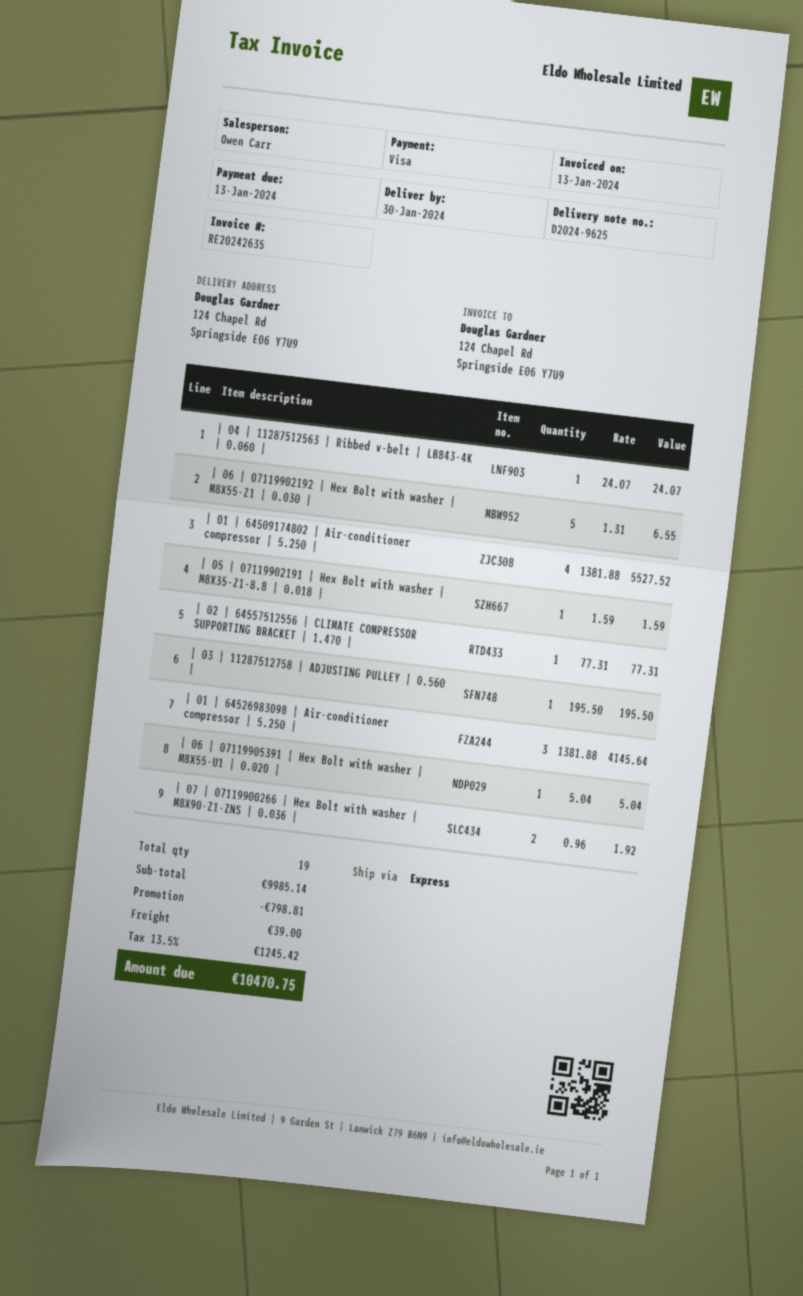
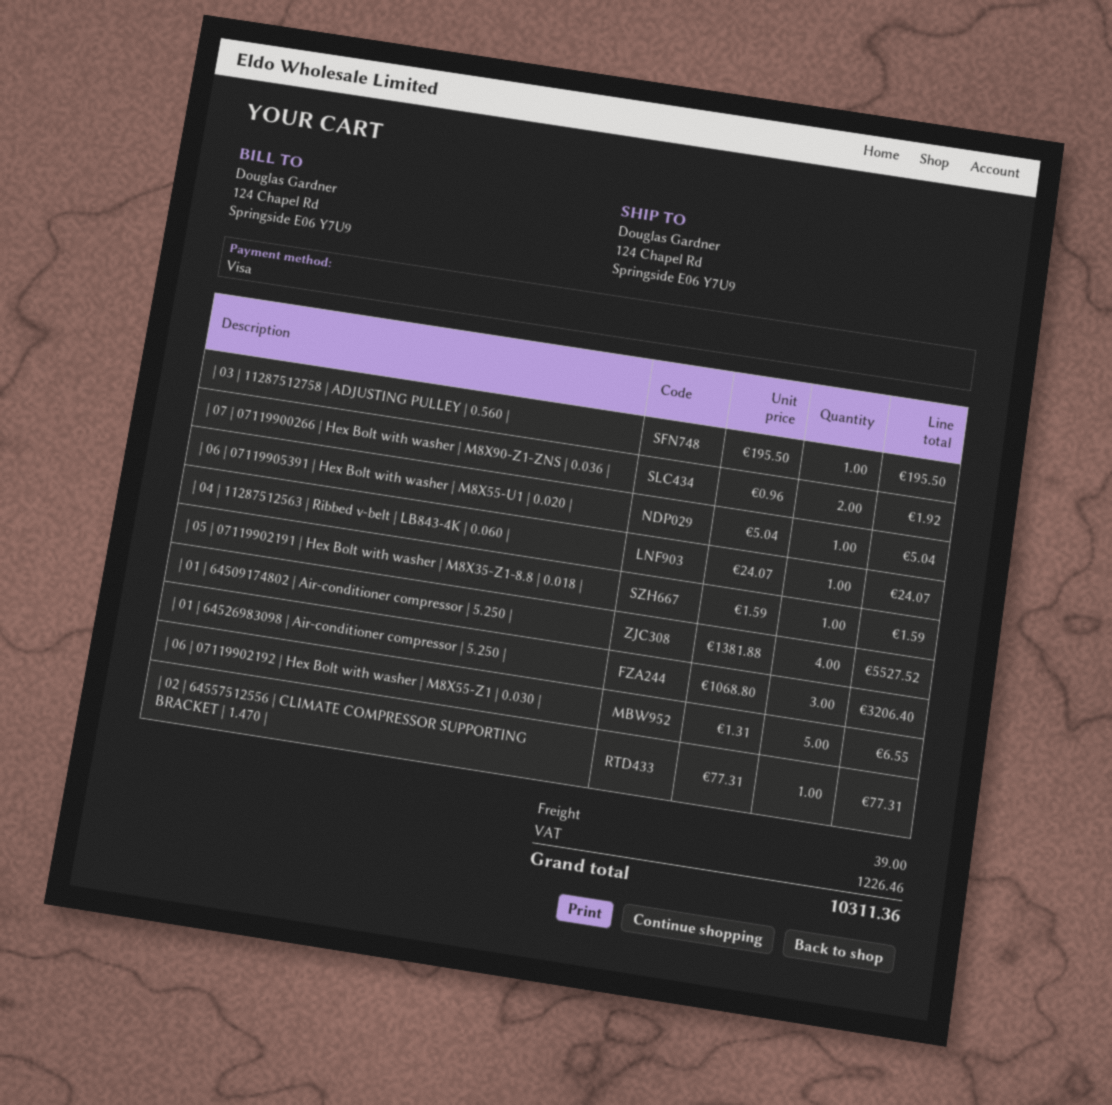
| 01 | 64526983098 | Air-conditioner compressor | 5.250 |: 3 x 1381.88 = 4145.64 -> 3 x 1068.80 = 3206.40
discount: 798.81 -> none
tax: 1245.42 -> 1226.46
total: 10470.75 -> 10311.36

